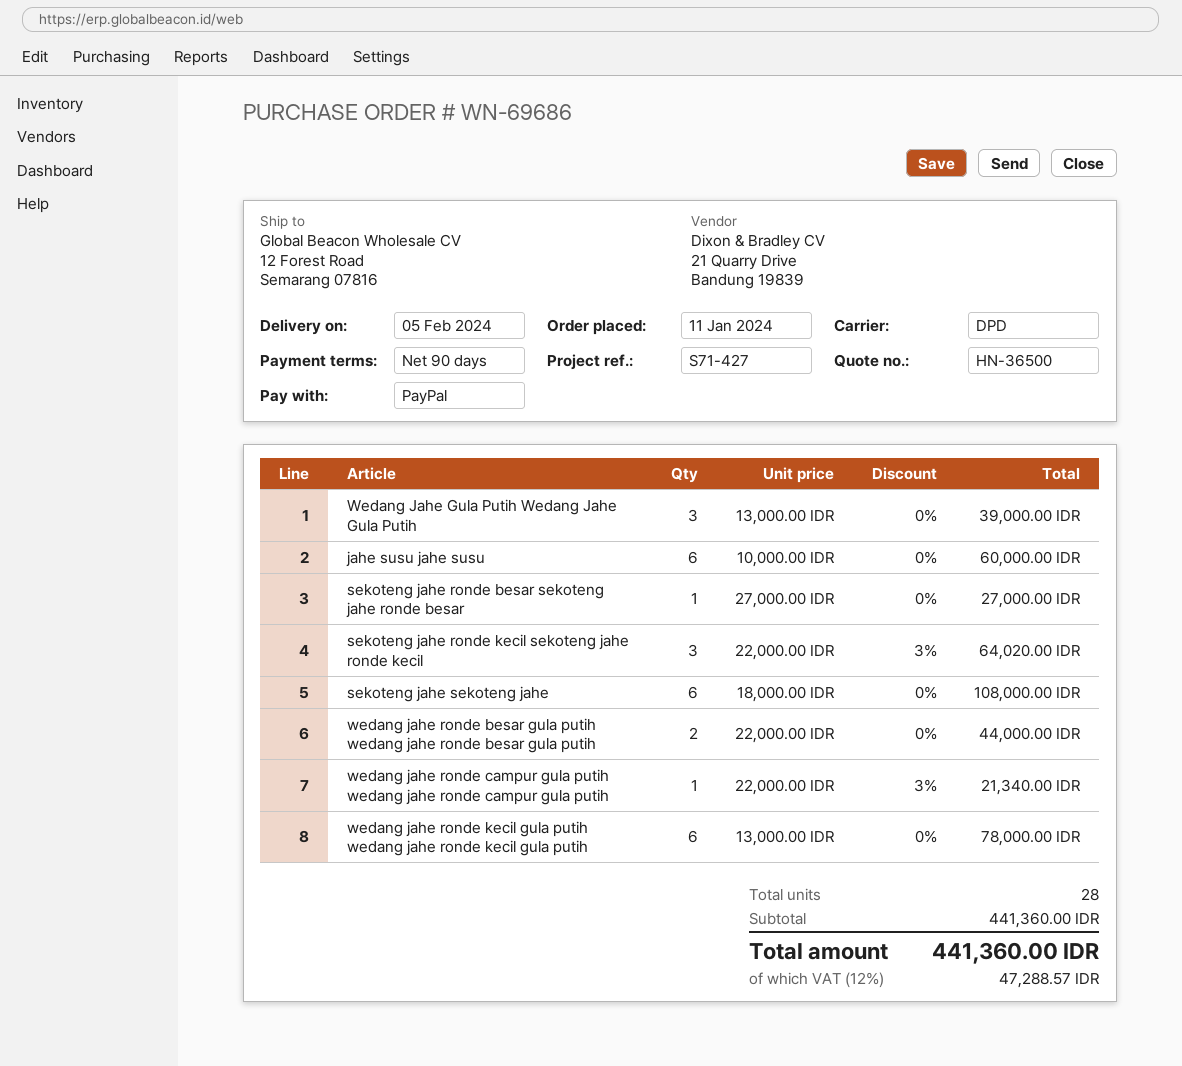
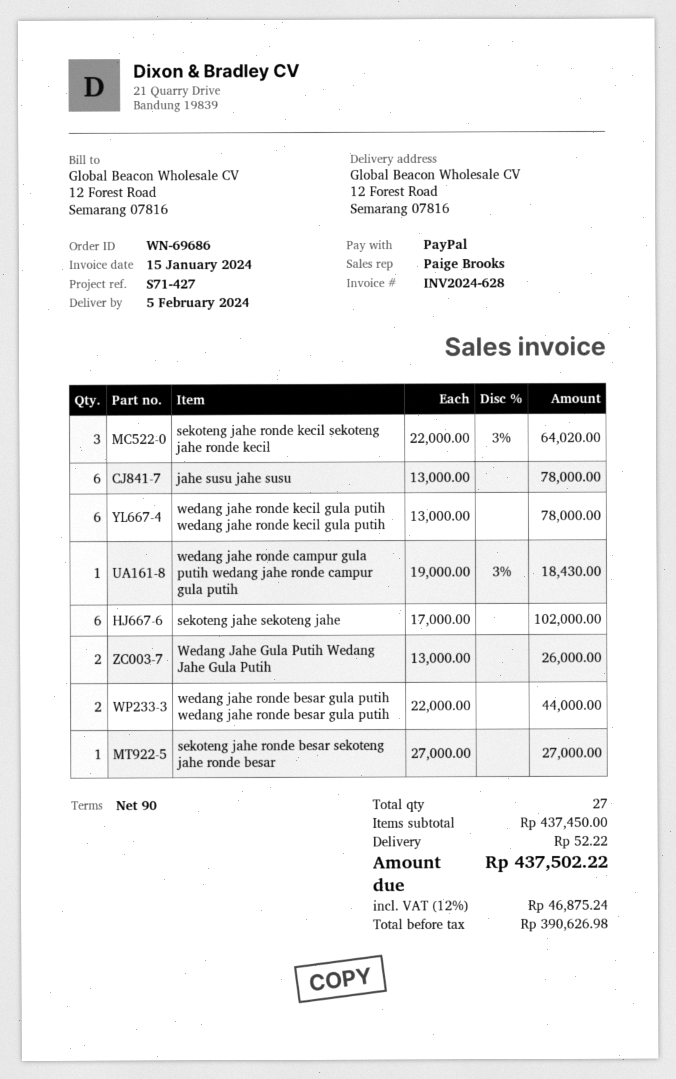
Wedang Jahe Gula Putih Wedang Jahe Gula Putih: 3 x 13000.00 = 39000.00 -> 2 x 13000.00 = 26000.00
jahe susu jahe susu: 6 x 10000.00 = 60000.00 -> 6 x 13000.00 = 78000.00
sekoteng jahe sekoteng jahe: 6 x 18000.00 = 108000.00 -> 6 x 17000.00 = 102000.00
wedang jahe ronde campur gula putih wedang jahe ronde campur gula putih: 1 x 22000.00 - 3% = 21340.00 -> 1 x 19000.00 - 3% = 18430.00
total quantity: 28 -> 27
subtotal: 441360.00 -> 437450.00
shipping: none -> 52.22
tax: 12% = 47288.57 -> 12% = 46875.24
total: 441360.00 -> 437502.22

